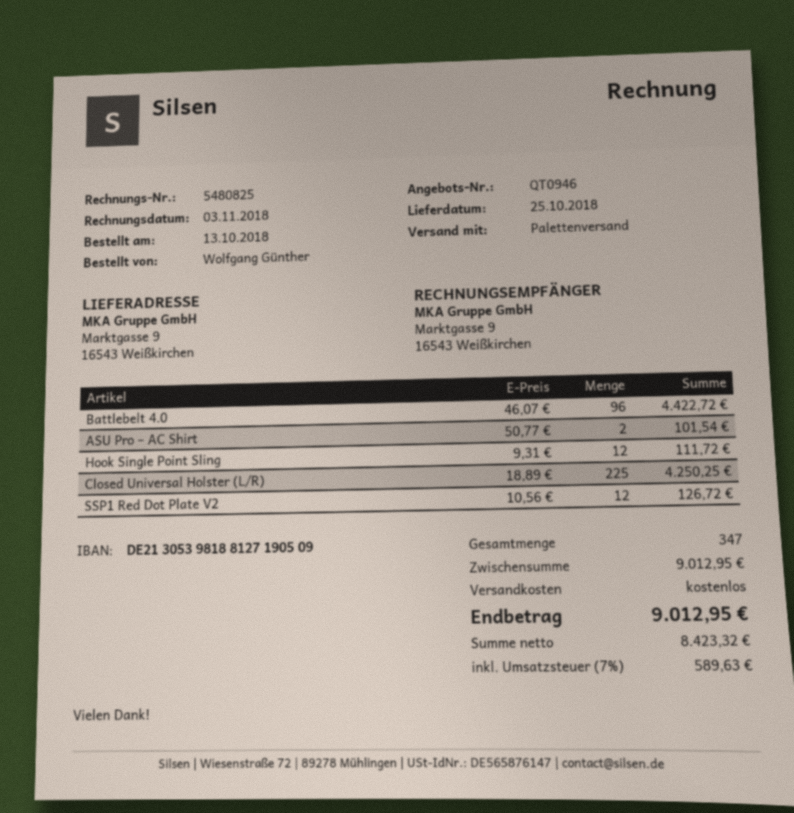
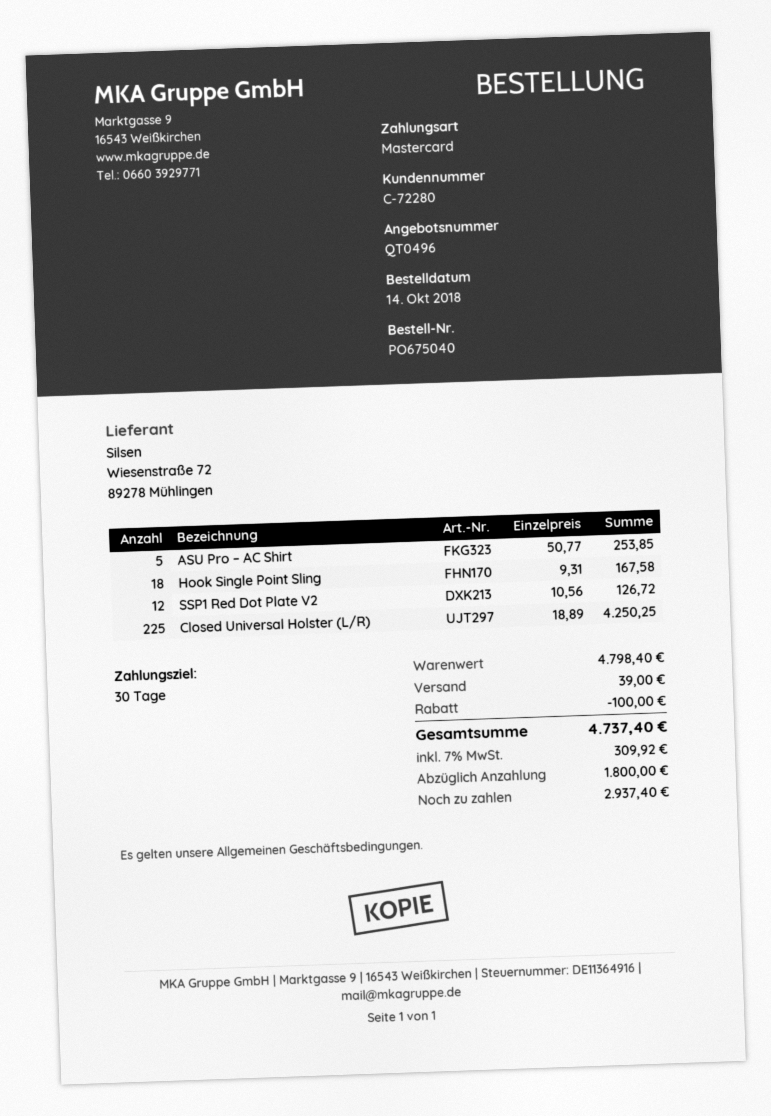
quote number: QT0946 -> QT0496
order date: 2018-10-13 -> 2018-10-14
Battlebelt 4.0: 96 x 46.07 = 4422.72 -> none
ASU Pro – AC Shirt: 2 x 50.77 = 101.54 -> 5 x 50.77 = 253.85
Hook Single Point Sling: 12 x 9.31 = 111.72 -> 18 x 9.31 = 167.58
subtotal: 9012.95 -> 4798.40
discount: none -> 100.00
shipping: 0.00 -> 39.00
tax: 7% = 589.63 -> 7% = 309.92
total: 9012.95 -> 4737.40

